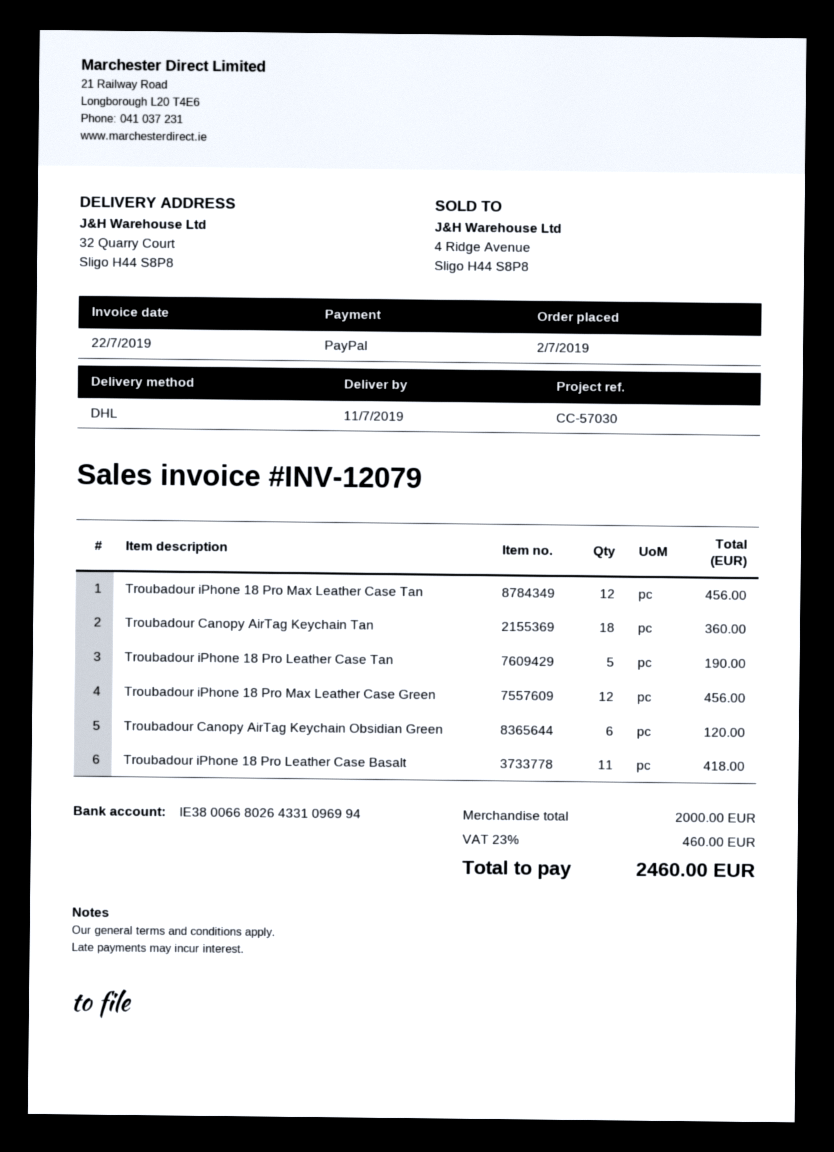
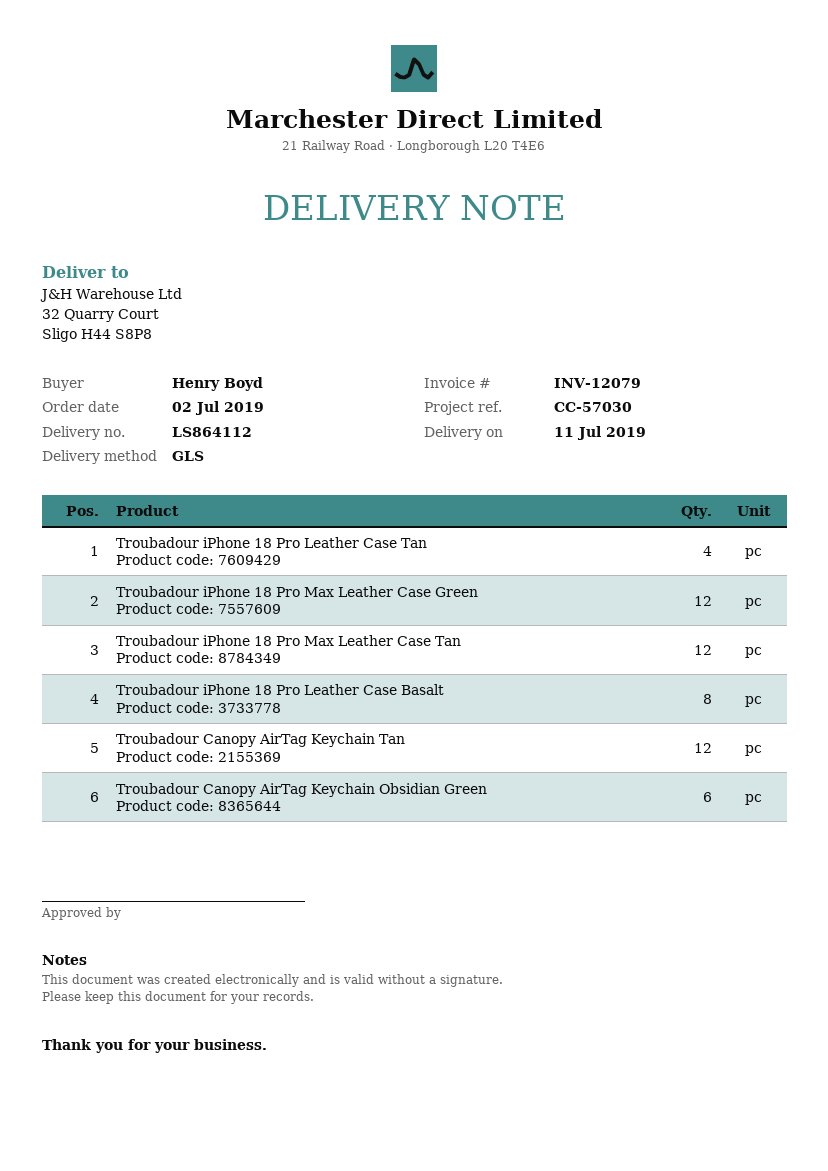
shipping method: DHL -> GLS
Troubadour Canopy AirTag Keychain Tan: 18 -> 12
Troubadour iPhone 18 Pro Leather Case Tan: 5 -> 4
Troubadour iPhone 18 Pro Leather Case Basalt: 11 -> 8

